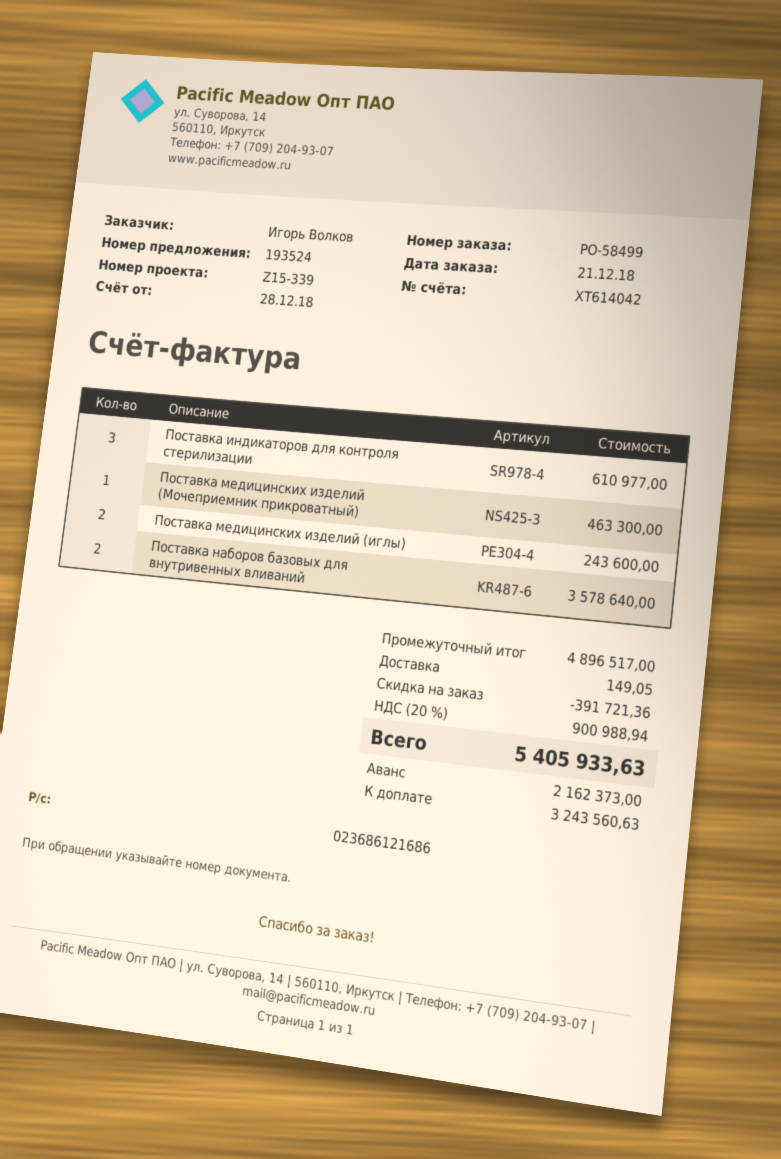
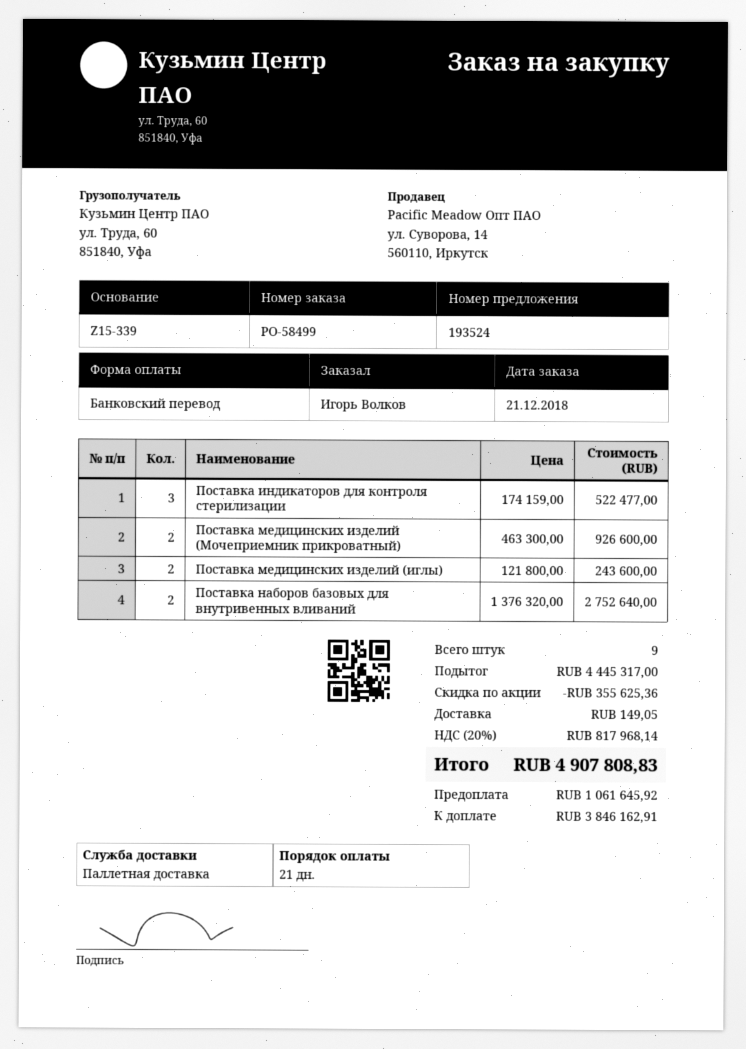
Поставка индикаторов для контроля стерилизации: 3 for 610977.00 -> 3 for 522477.00
Поставка медицинских изделий (Мочеприемник прикроватный): 1 for 463300.00 -> 2 for 926600.00
Поставка наборов базовых для внутривенных вливаний: 2 for 3578640.00 -> 2 for 2752640.00
subtotal: 4896517.00 -> 4445317.00
discount: 391721.36 -> 355625.36
tax: 20% = 900988.94 -> 20% = 817968.14
total: 5405933.63 -> 4907808.83
deposit: 2162373.00 -> 1061645.92
balance: 3243560.63 -> 3846162.91

